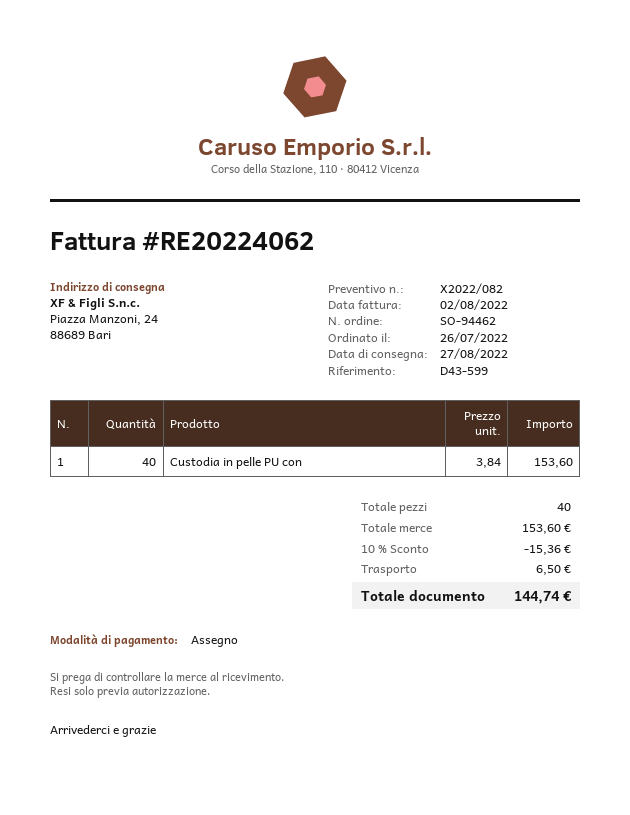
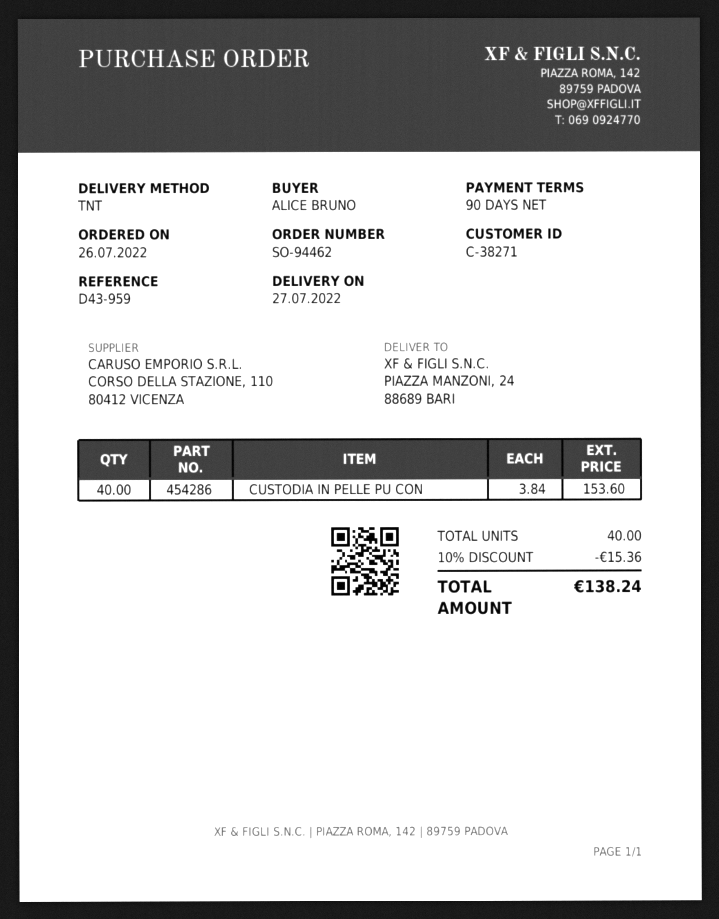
delivery date: 2022-08-27 -> 2022-07-27
reference: D43-599 -> D43-959
shipping: 6.50 -> none
total: 144.74 -> 138.24

